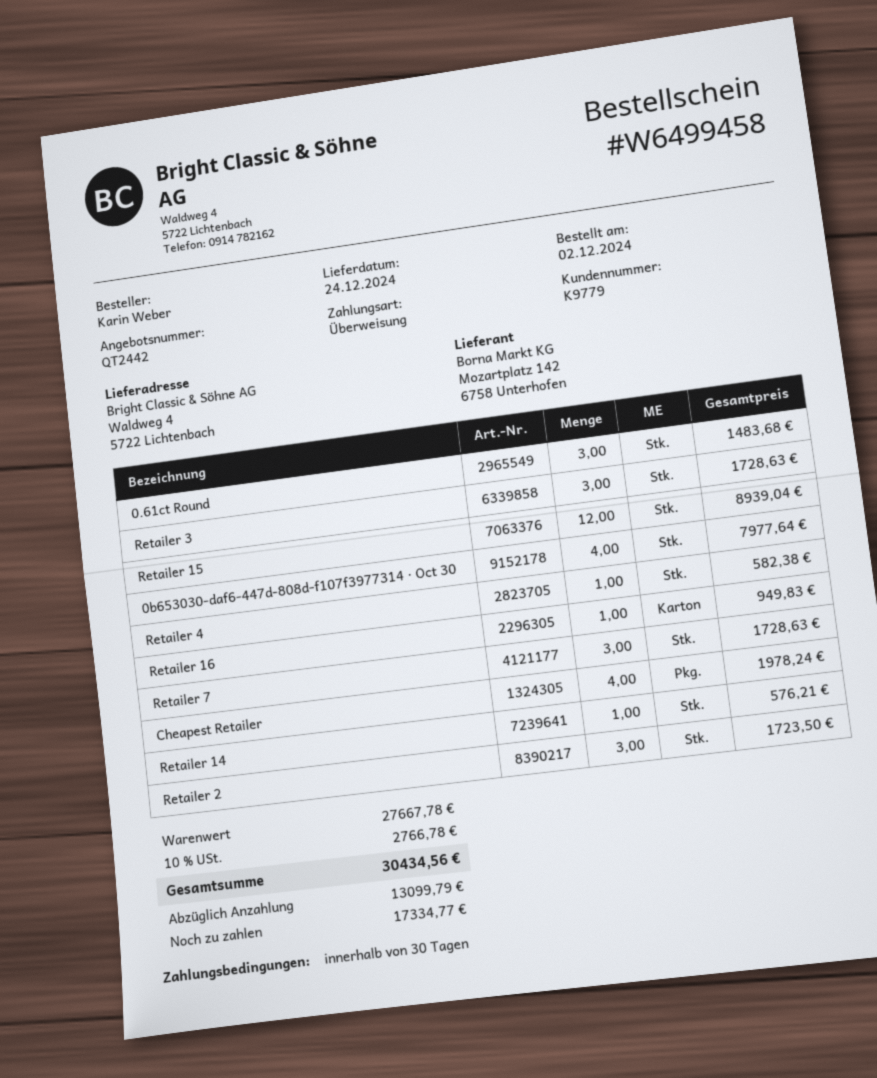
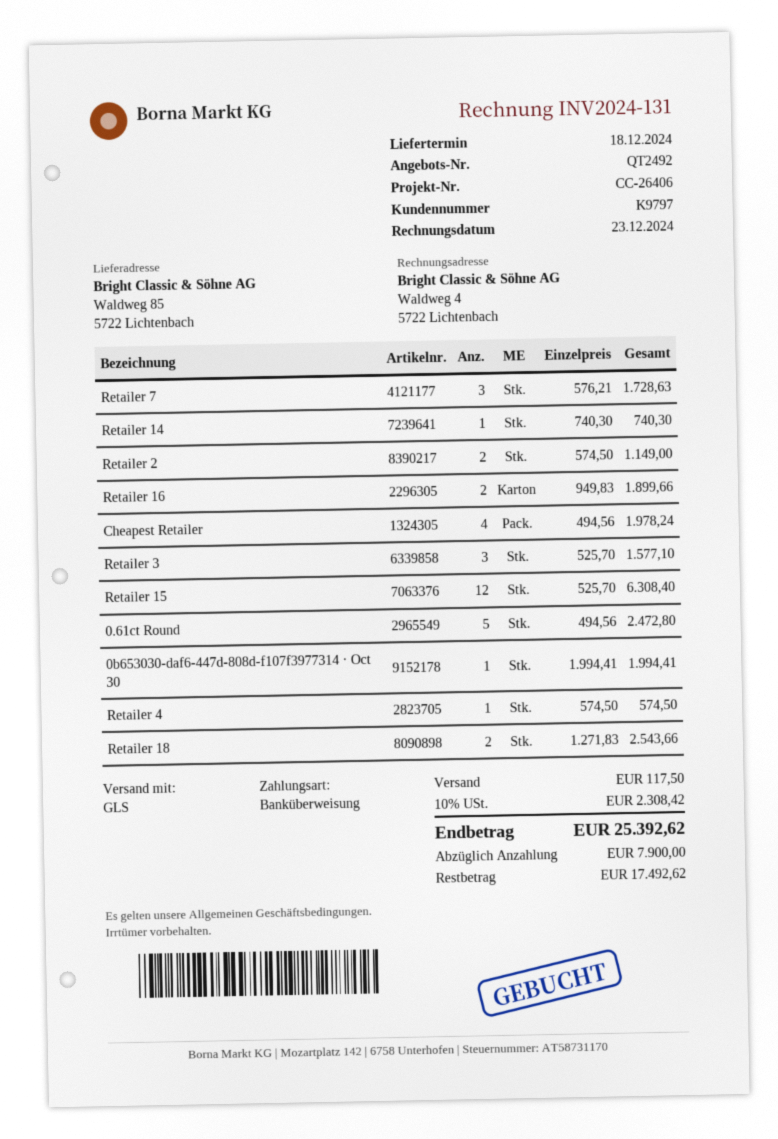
quote number: QT2442 -> QT2492
delivery date: 2024-12-24 -> 2024-12-18
customer number: K9779 -> K9797
ship to: Waldweg 4, 5722 Lichtenbach -> Waldweg 85, 5722 Lichtenbach
0.61ct Round: 3 for 1483.68 -> 5 for 2472.80
Retailer 3: 3 for 1728.63 -> 3 for 1577.10
Retailer 15: 12 for 8939.04 -> 12 for 6308.40
0b653030-daf6-447d-808d-f107f3977314 · Oct 30: 4 for 7977.64 -> 1 for 1994.41
Retailer 4: 1 for 582.38 -> 1 for 574.50
Retailer 16: 1 for 949.83 -> 2 for 1899.66
Retailer 14: 1 for 576.21 -> 1 for 740.30
Retailer 2: 3 for 1723.50 -> 2 for 1149.00
Retailer 18: none -> 2 for 2543.66
shipping: none -> 117.50
tax: 10% = 2766.78 -> 10% = 2308.42
total: 30434.56 -> 25392.62
deposit: 13099.79 -> 7900.00
balance: 17334.77 -> 17492.62

